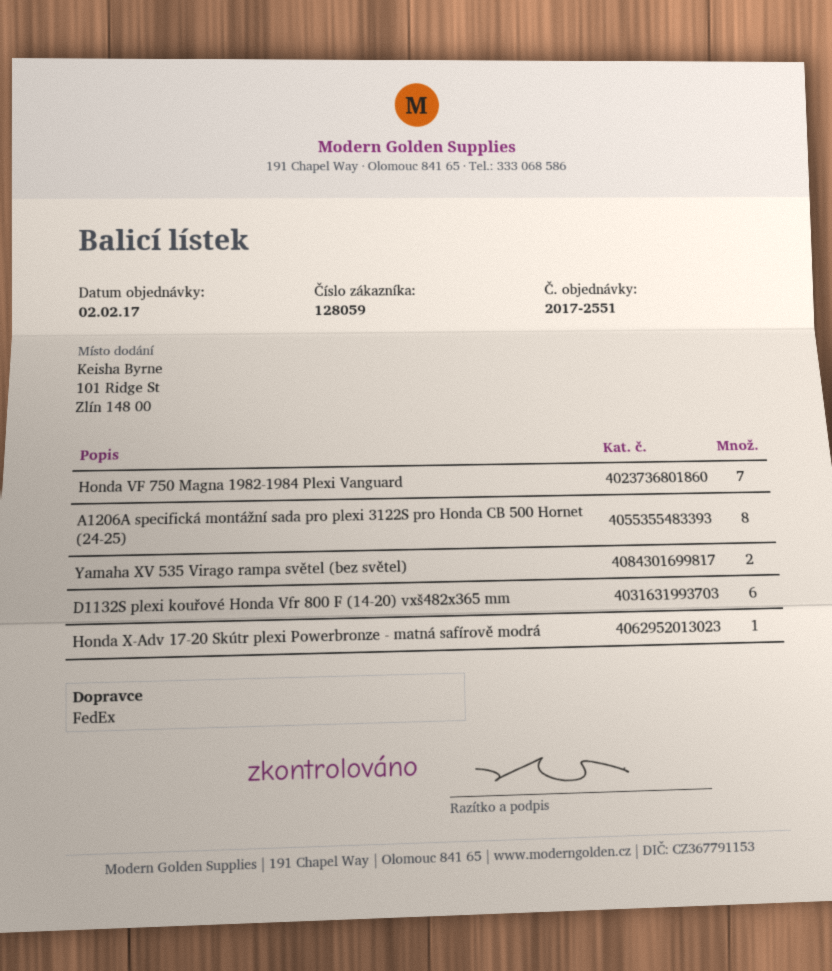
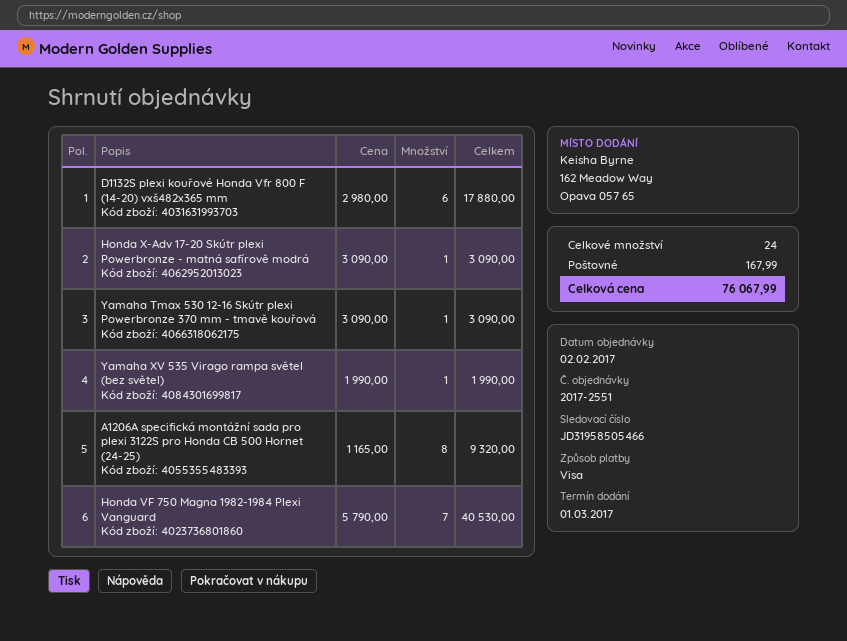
ship to: 101 Ridge St, Zlín 148 00 -> 162 Meadow Way, Opava 057 65
Yamaha XV 535 Virago rampa světel (bez světel): 2 -> 1
Yamaha Tmax 530 12-16 Skútr plexi Powerbronze 370 mm - tmavě kouřová: none -> 1

